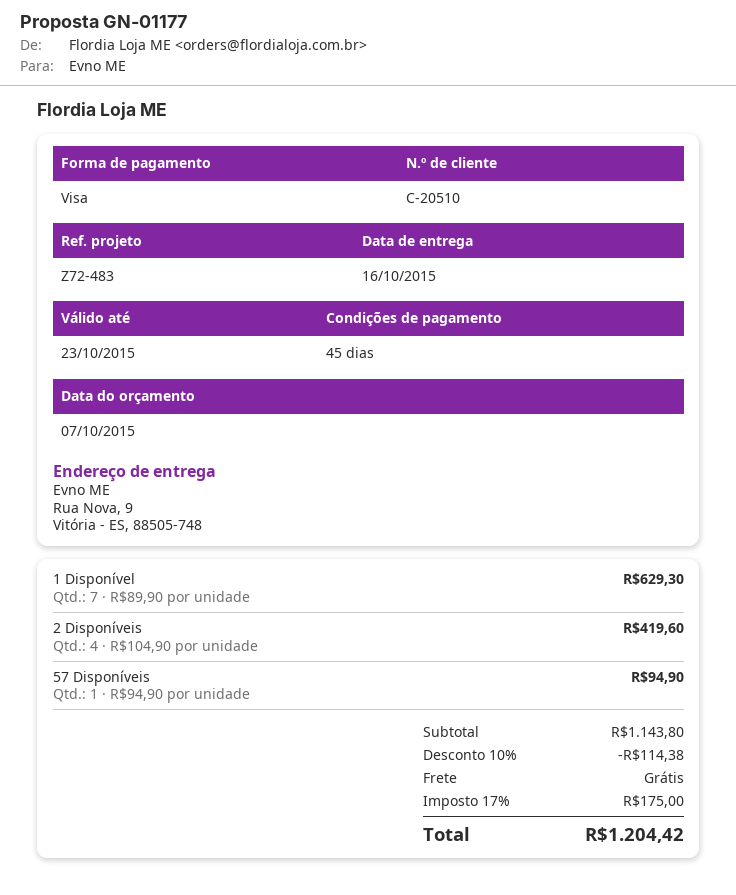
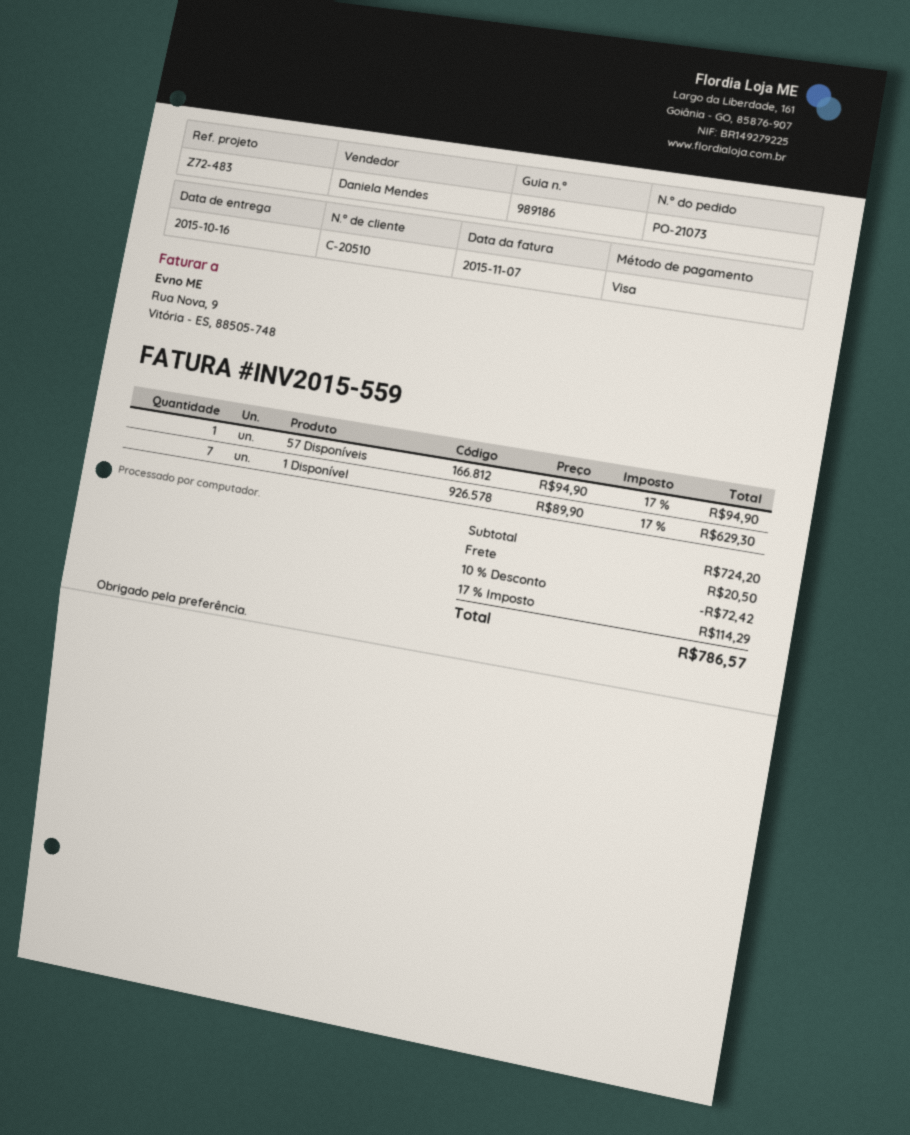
2 Disponíveis: 4 x 104.90 = 419.60 -> none
subtotal: 1143.80 -> 724.20
discount: 10% = 114.38 -> 10% = 72.42
shipping: 0.00 -> 20.50
tax: 17% = 175.00 -> 17% = 114.29
total: 1204.42 -> 786.57

